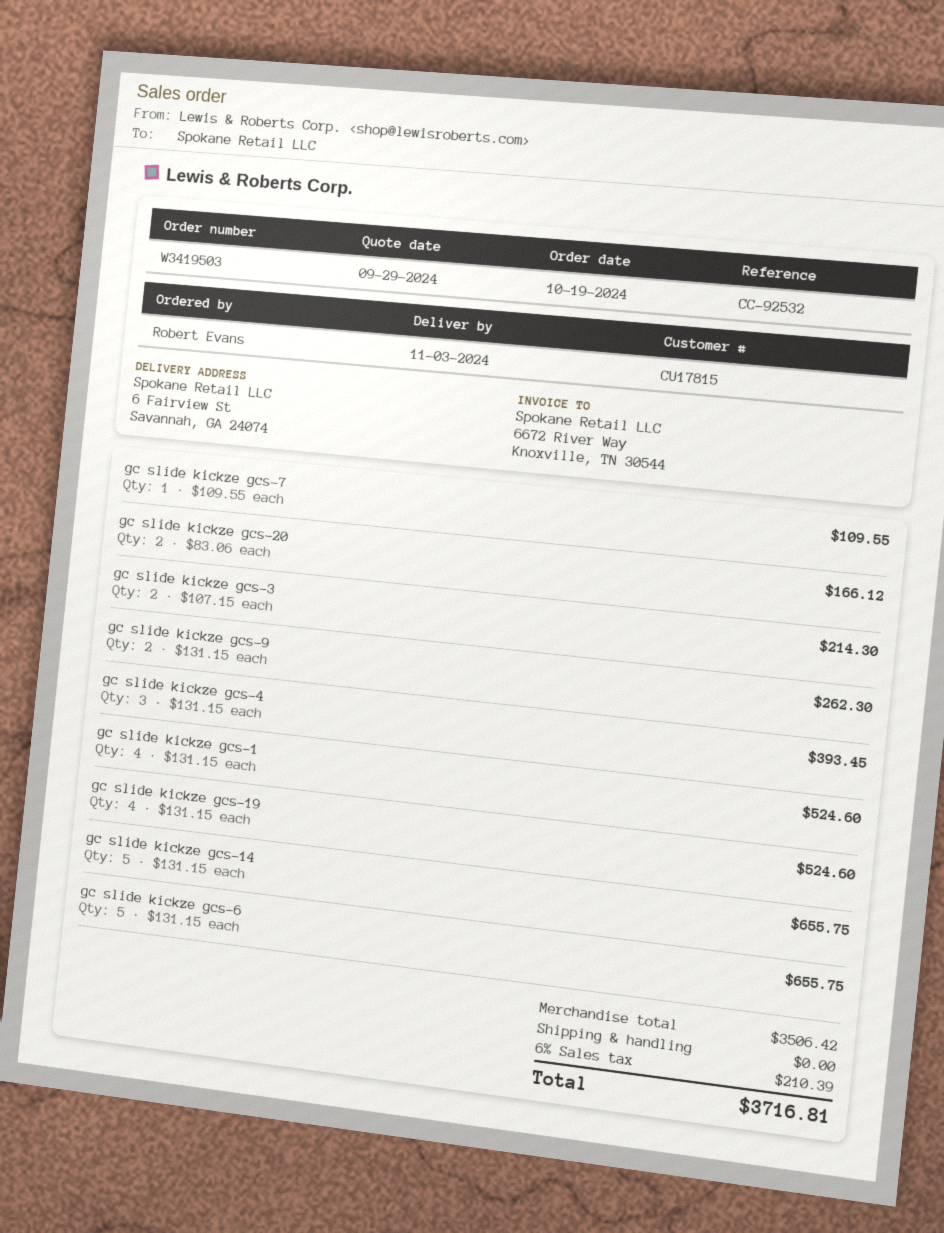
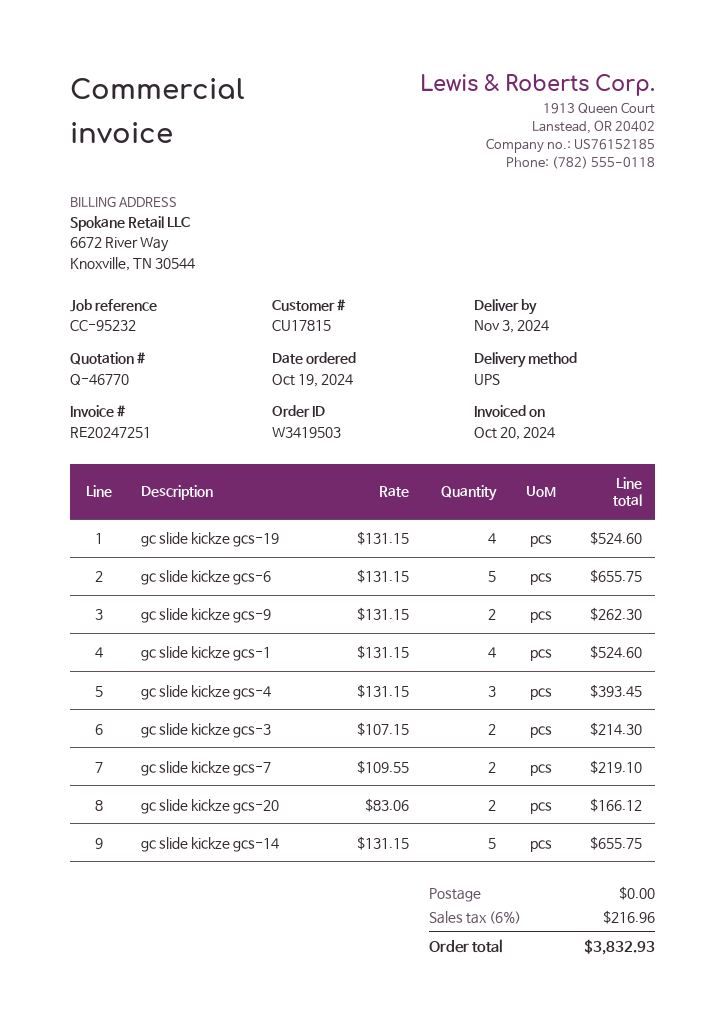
reference: CC-92532 -> CC-95232
gc slide kickze gcs-7: 1 x 109.55 = 109.55 -> 2 x 109.55 = 219.10
tax: 6% = 210.39 -> 6% = 216.96
total: 3716.81 -> 3832.93

